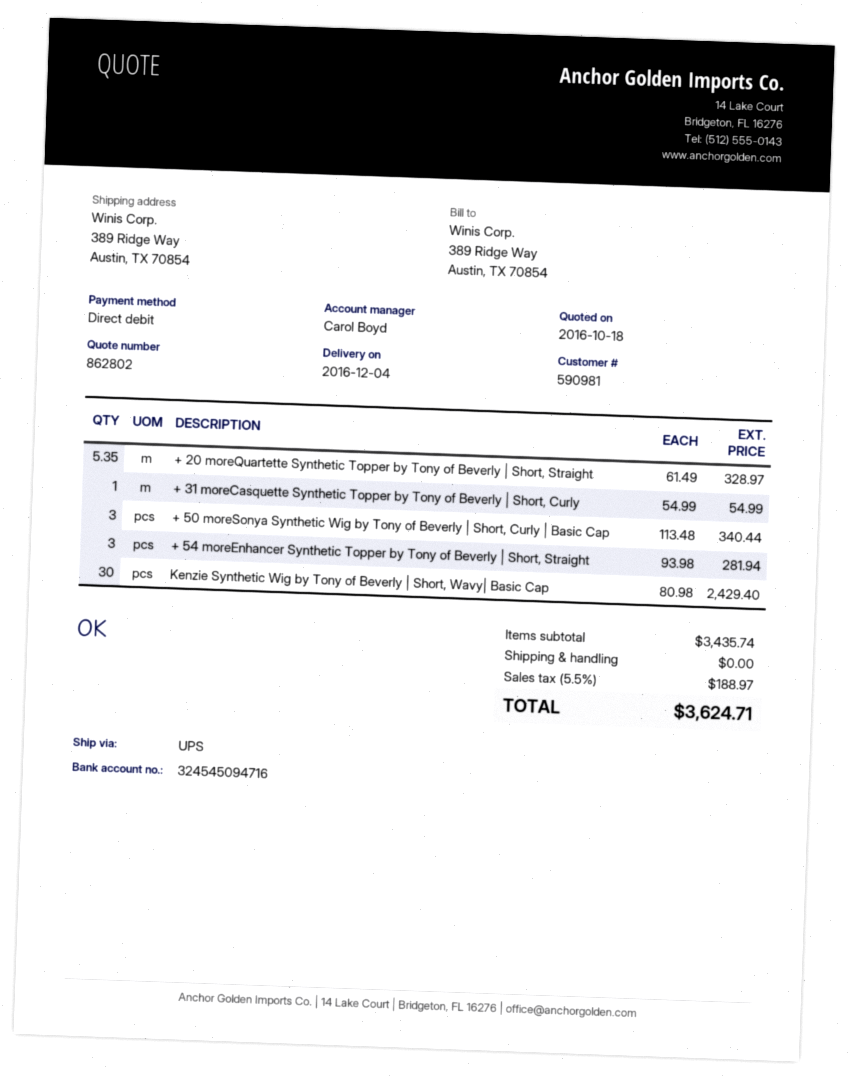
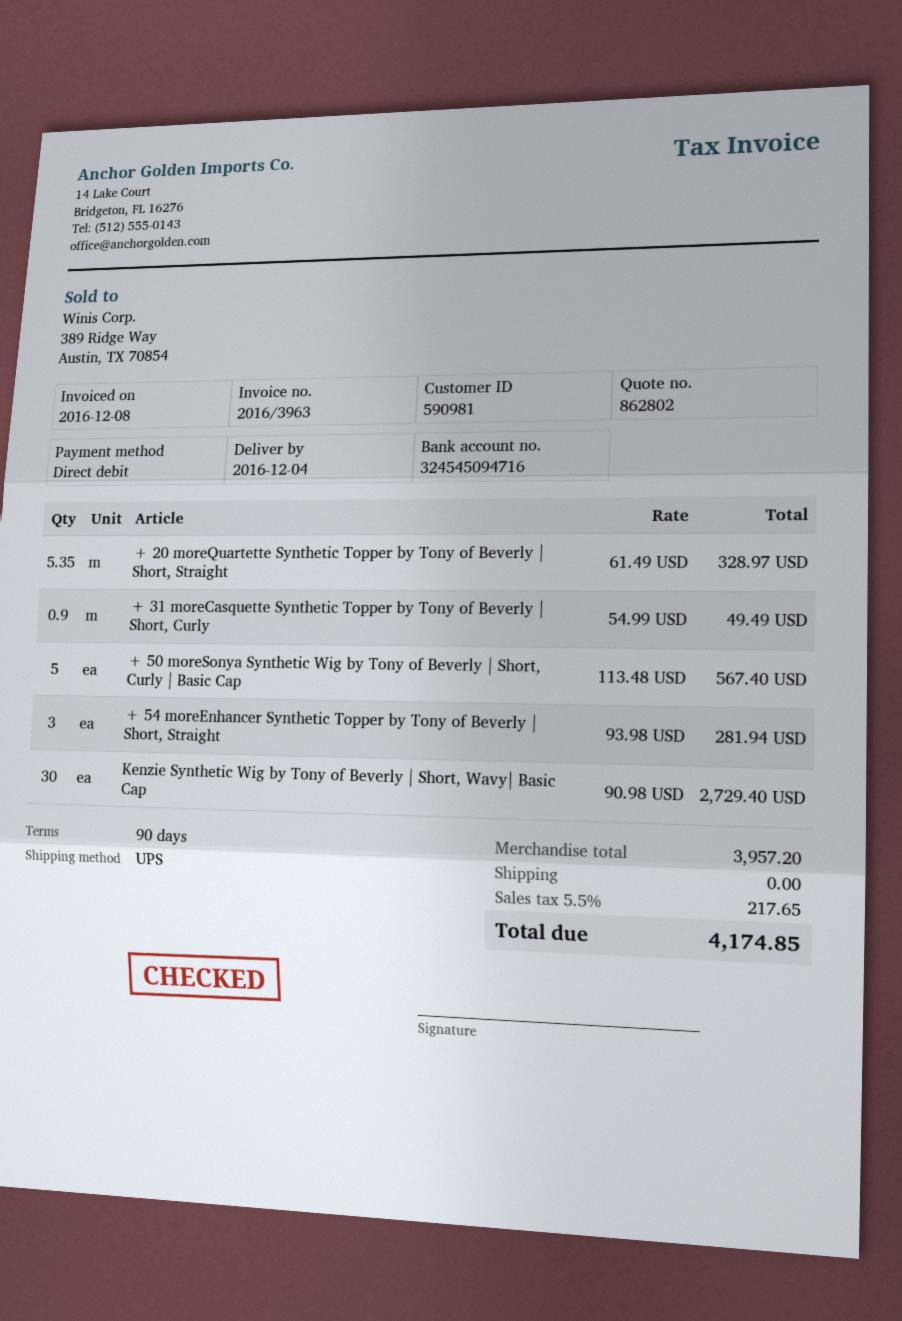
+ 31 moreCasquette Synthetic Topper by Tony of Beverly | Short, Curly: 1 x 54.99 = 54.99 -> 0.9 x 54.99 = 49.49
+ 50 moreSonya Synthetic Wig by Tony of Beverly | Short, Curly | Basic Cap: 3 x 113.48 = 340.44 -> 5 x 113.48 = 567.40
Kenzie Synthetic Wig by Tony of Beverly | Short, Wavy| Basic Cap: 30 x 80.98 = 2429.40 -> 30 x 90.98 = 2729.40
subtotal: 3435.74 -> 3957.20
tax: 5.5% = 188.97 -> 5.5% = 217.65
total: 3624.71 -> 4174.85

